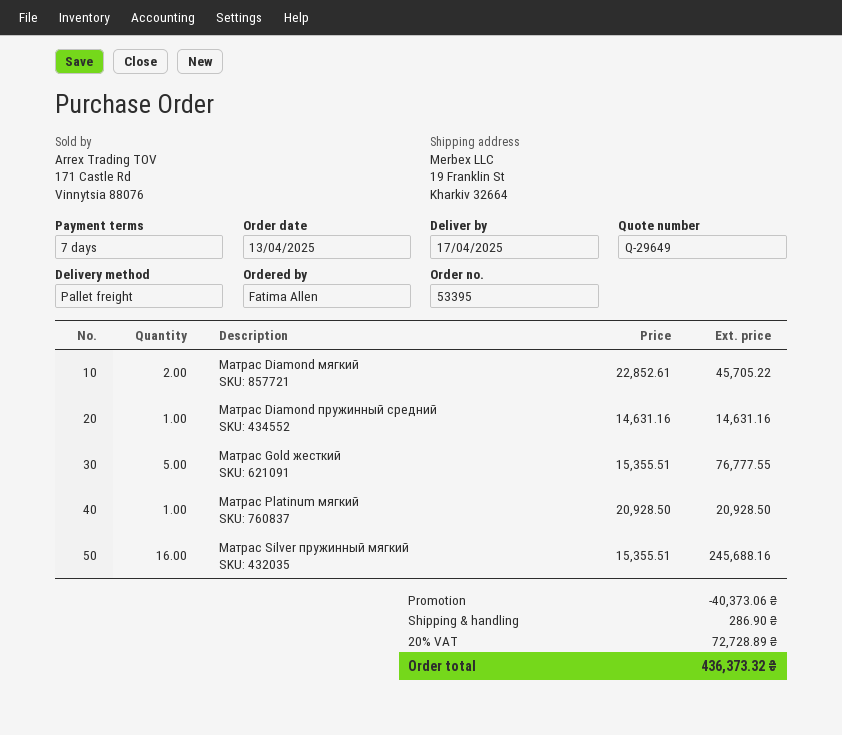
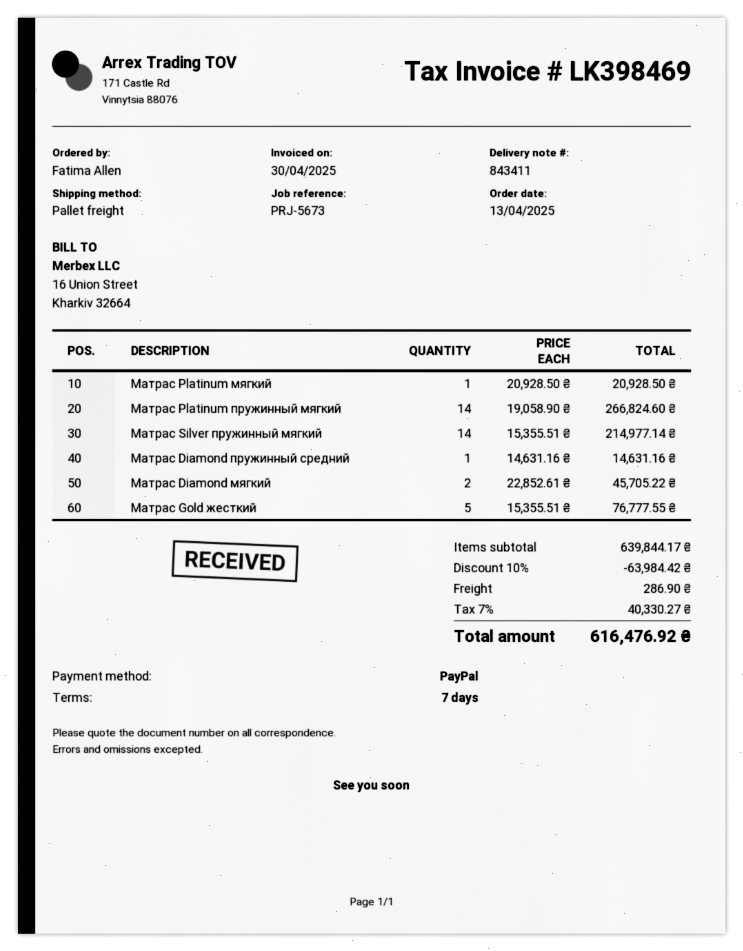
Матрас Silver пружинный мягкий: 16 x 15355.51 = 245688.16 -> 14 x 15355.51 = 214977.14
Матрас Platinum пружинный мягкий: none -> 14 x 19058.90 = 266824.60
discount: 40373.06 -> 63984.42
tax: 20% = 72728.89 -> 7% = 40330.27
total: 436373.32 -> 616476.92

